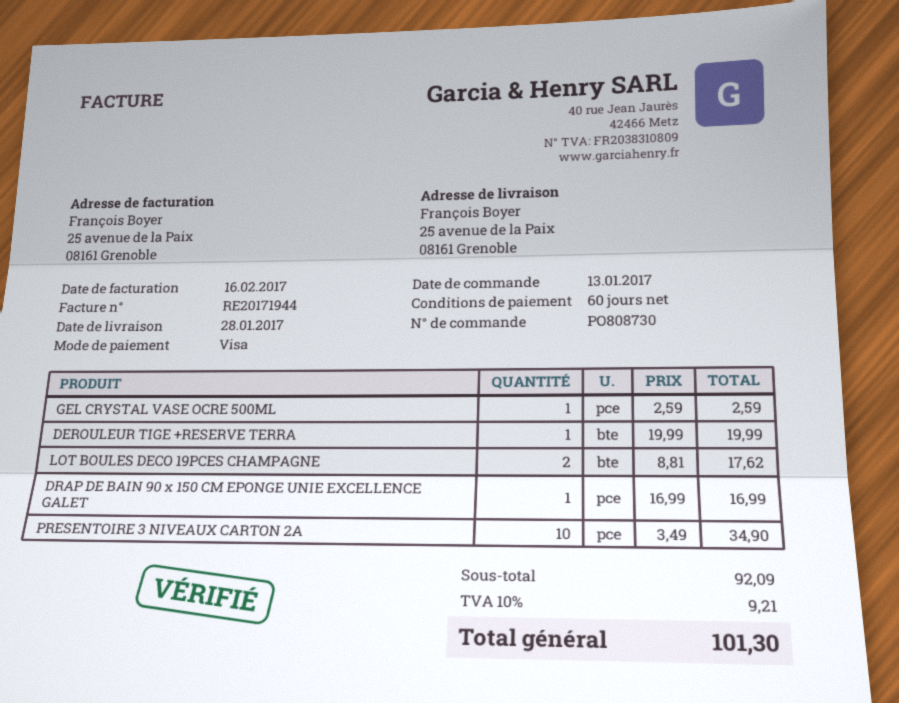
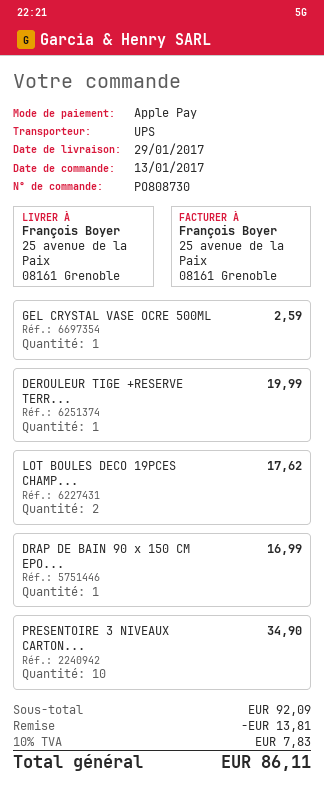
delivery date: 2017-01-28 -> 2017-01-29
payment method: Visa -> Apple Pay
discount: none -> 13.81
tax: 10% = 9.21 -> 10% = 7.83
total: 101.30 -> 86.11

